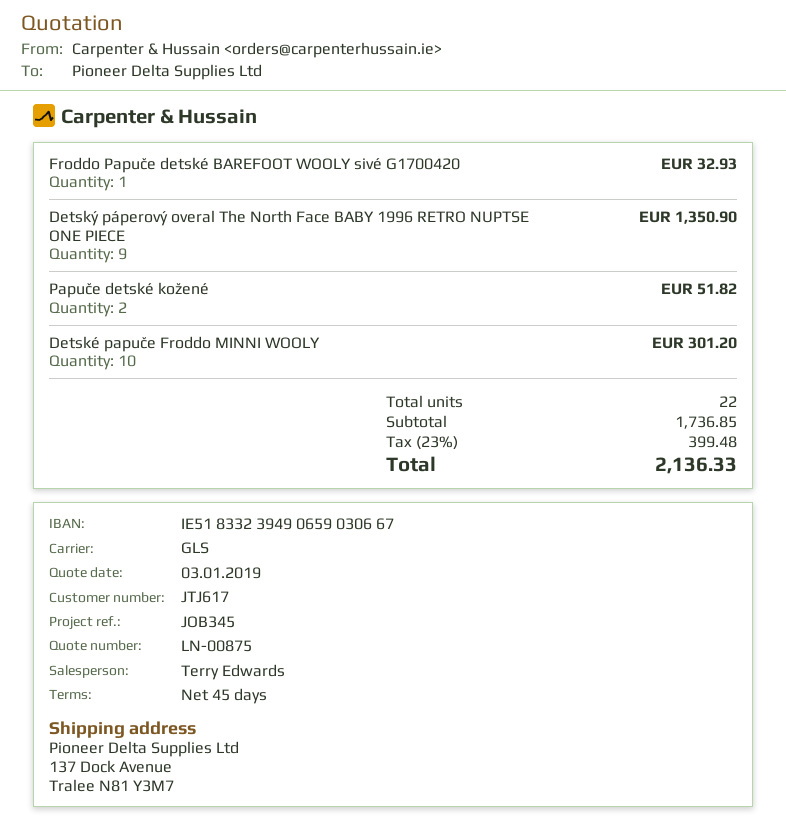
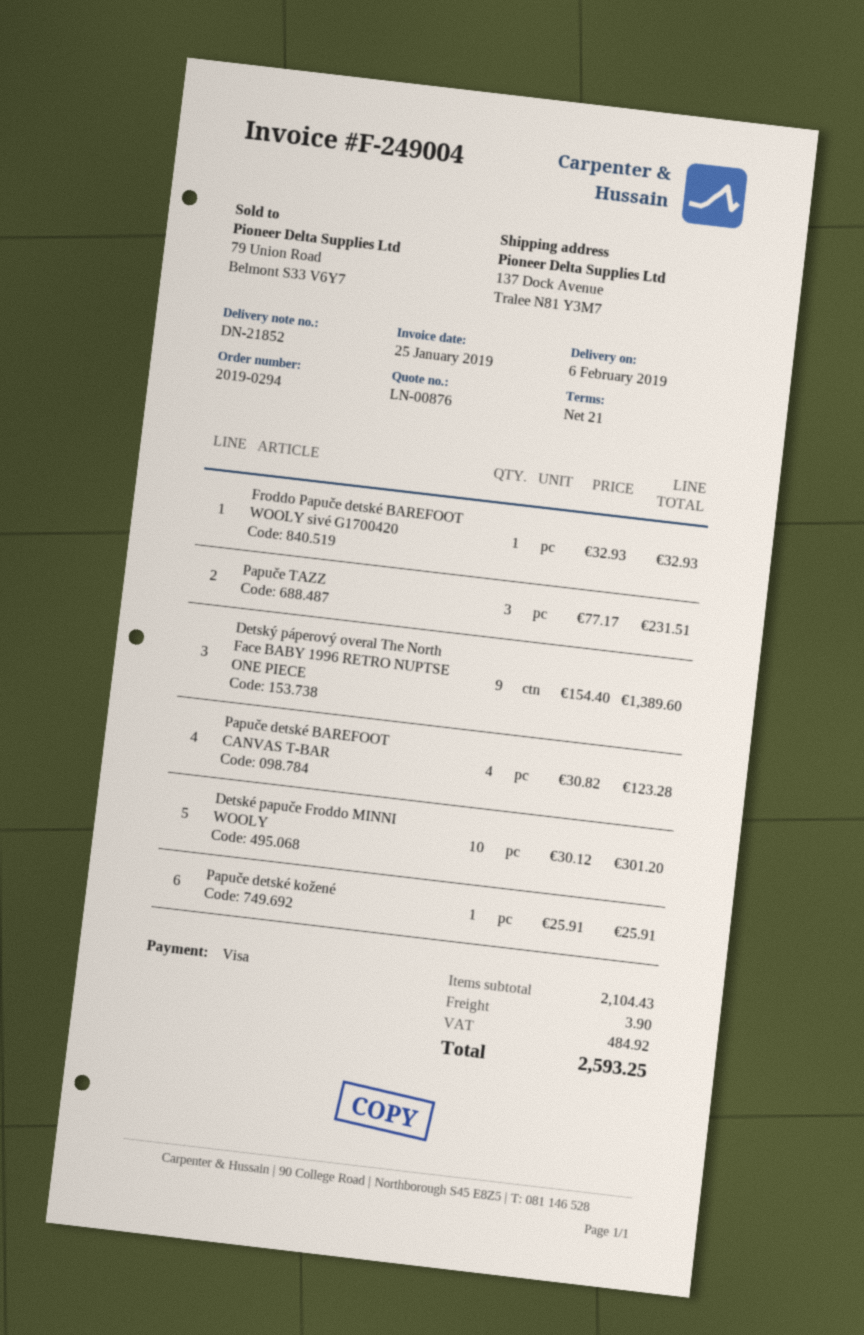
quote number: LN-00875 -> LN-00876
payment terms: 45 days -> 21 days
Detský páperový overal The North Face BABY 1996 RETRO NUPTSE ONE PIECE: 9 for 1350.90 -> 9 for 1389.60
Papuče detské kožené: 2 for 51.82 -> 1 for 25.91
Papuče TAZZ: none -> 3 for 231.51
Papuče detské BAREFOOT CANVAS T-BAR: none -> 4 for 123.28
subtotal: 1736.85 -> 2104.43
shipping: none -> 3.90
tax: 399.48 -> 484.92
total: 2136.33 -> 2593.25

